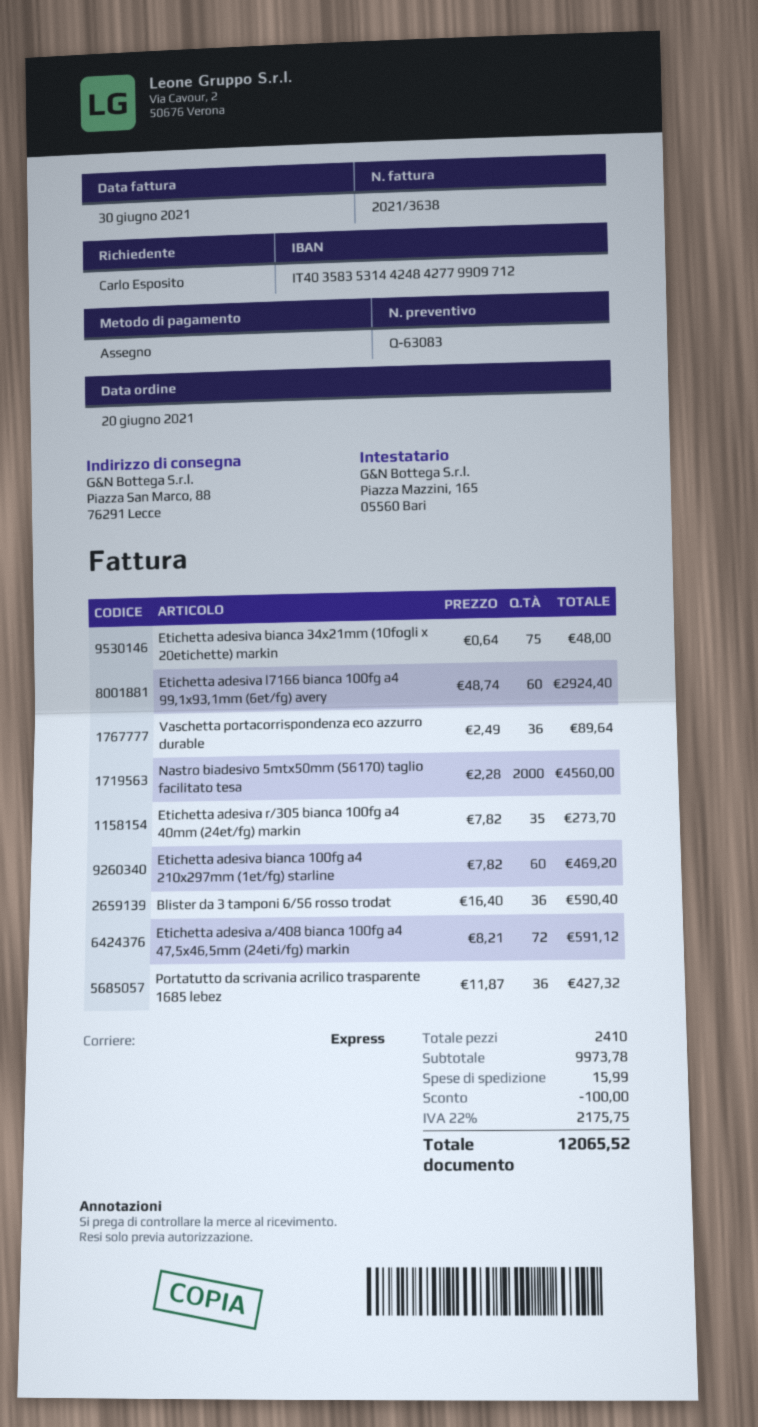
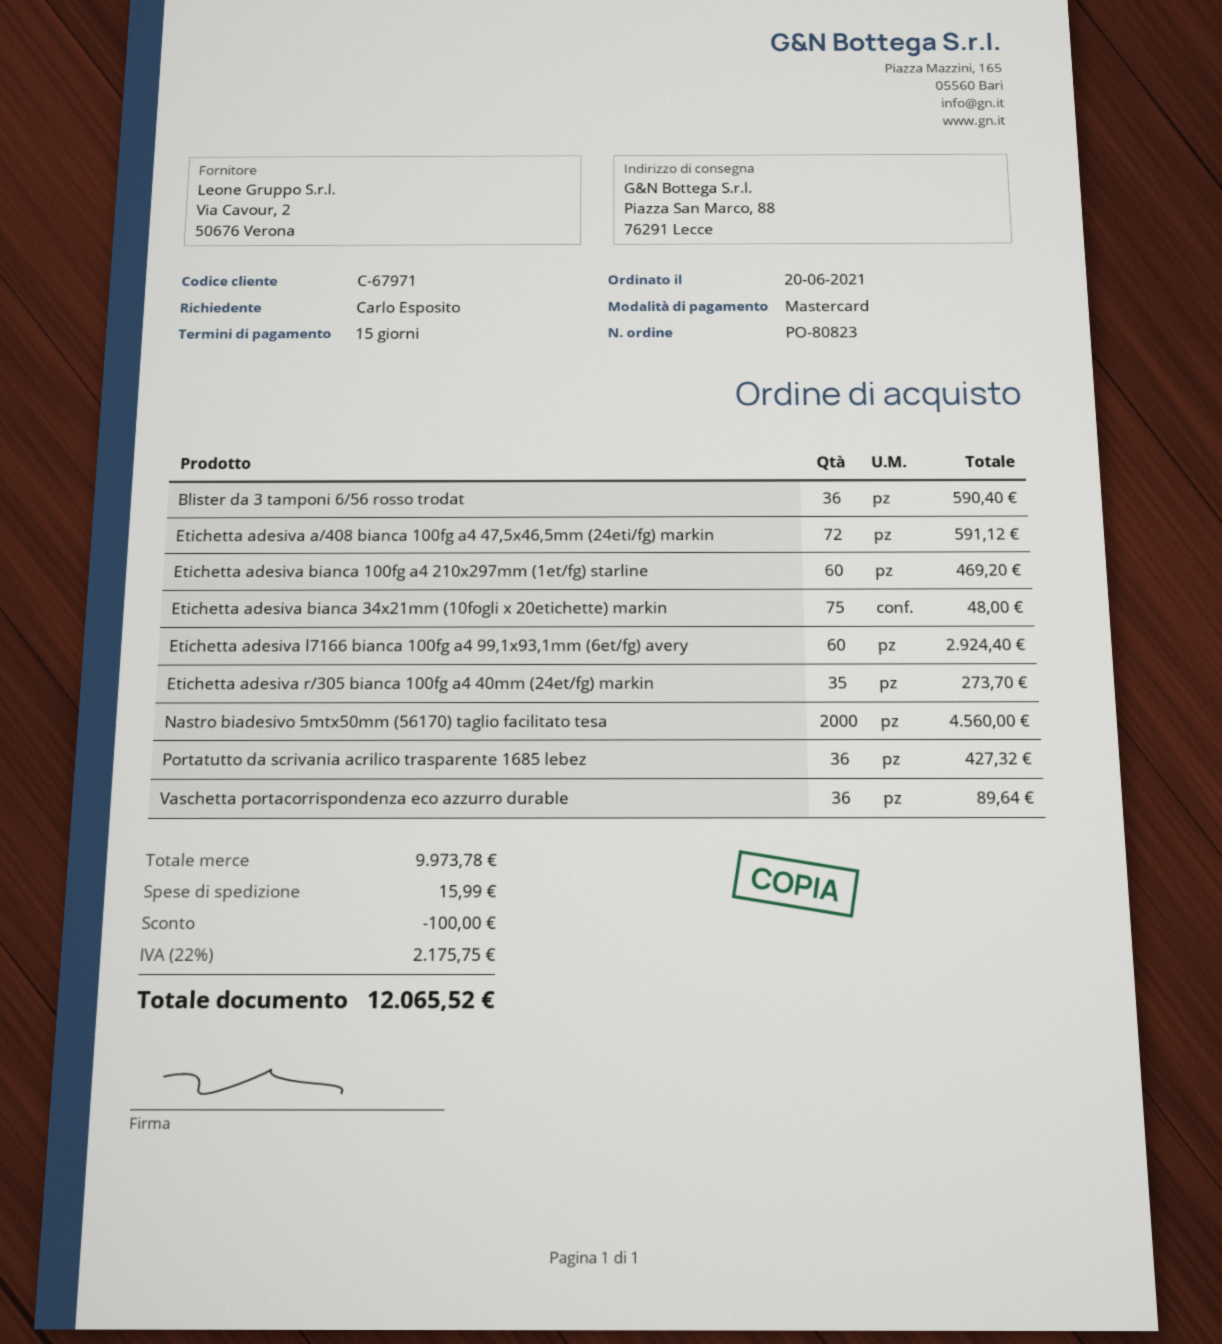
payment method: cheque -> Mastercard

